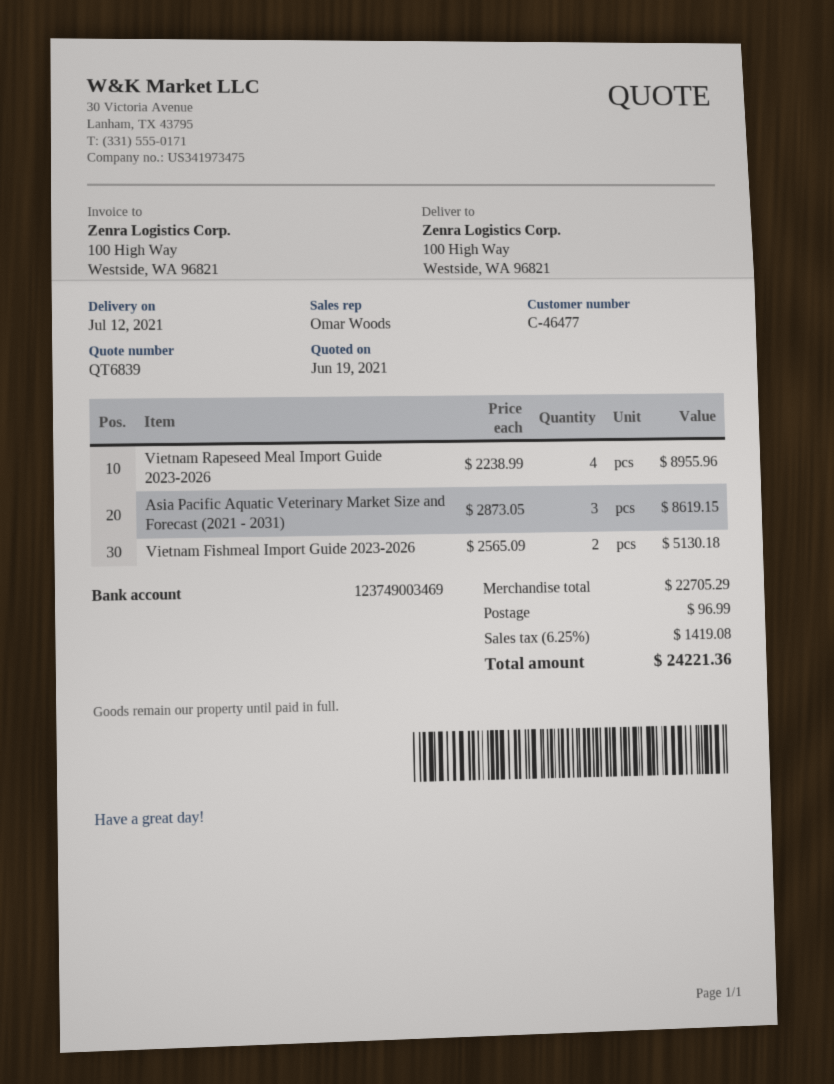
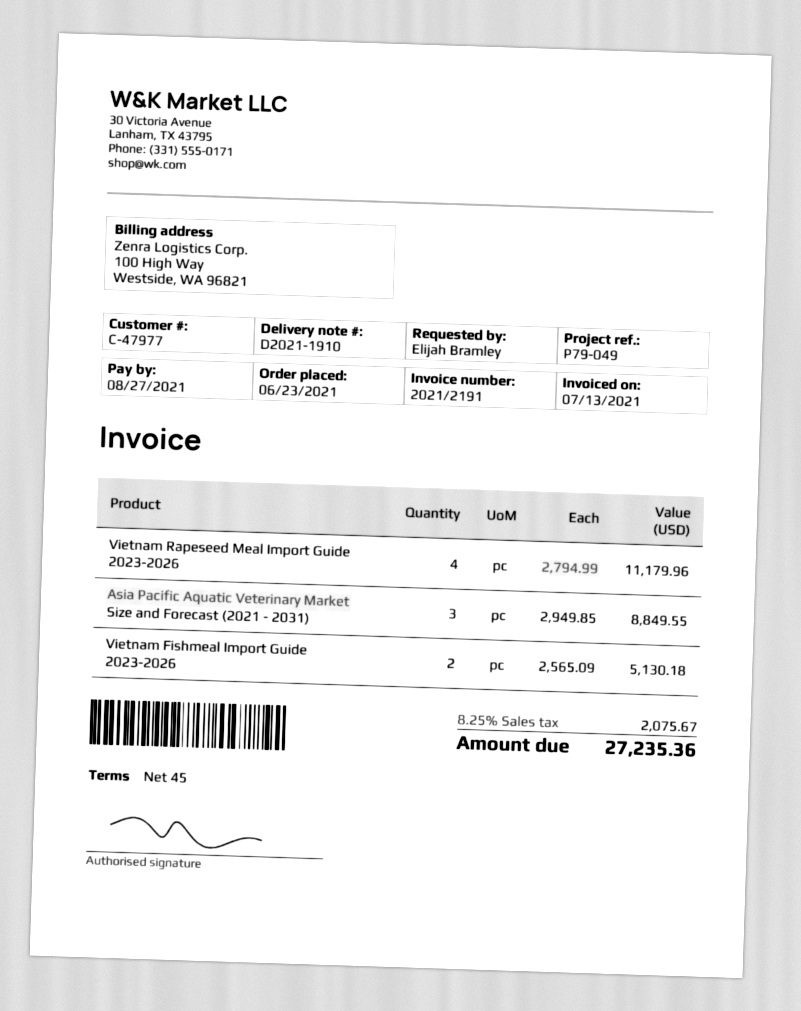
customer number: C-46477 -> C-47977
Vietnam Rapeseed Meal Import Guide 2023-2026: 4 x 2238.99 = 8955.96 -> 4 x 2794.99 = 11179.96
Asia Pacific Aquatic Veterinary Market Size and Forecast (2021 - 2031): 3 x 2873.05 = 8619.15 -> 3 x 2949.85 = 8849.55
shipping: 96.99 -> none
tax: 6.25% = 1419.08 -> 8.25% = 2075.67
total: 24221.36 -> 27235.36

